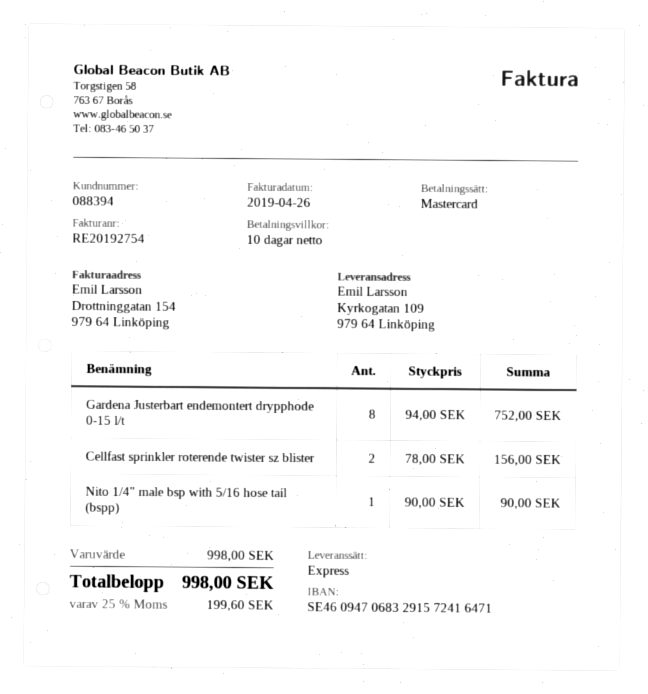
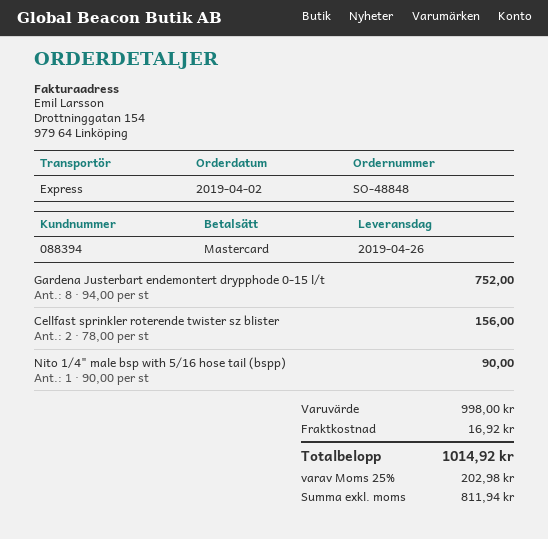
shipping: none -> 16.92
tax: 25% = 199.60 -> 25% = 202.98
total: 998.00 -> 1014.92

